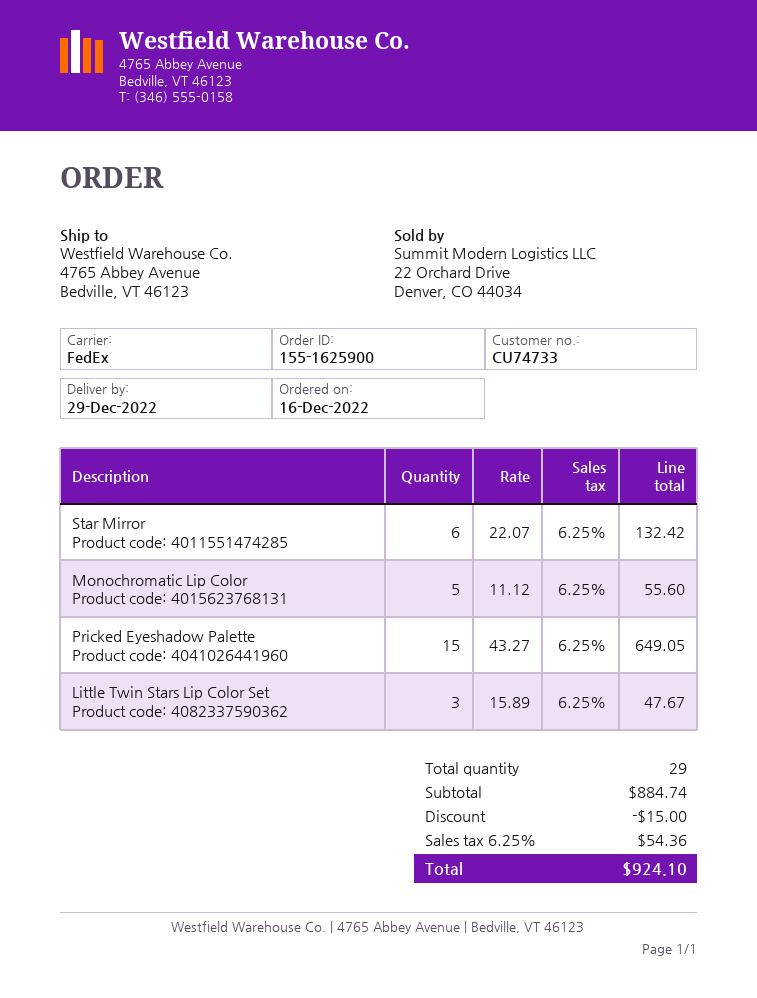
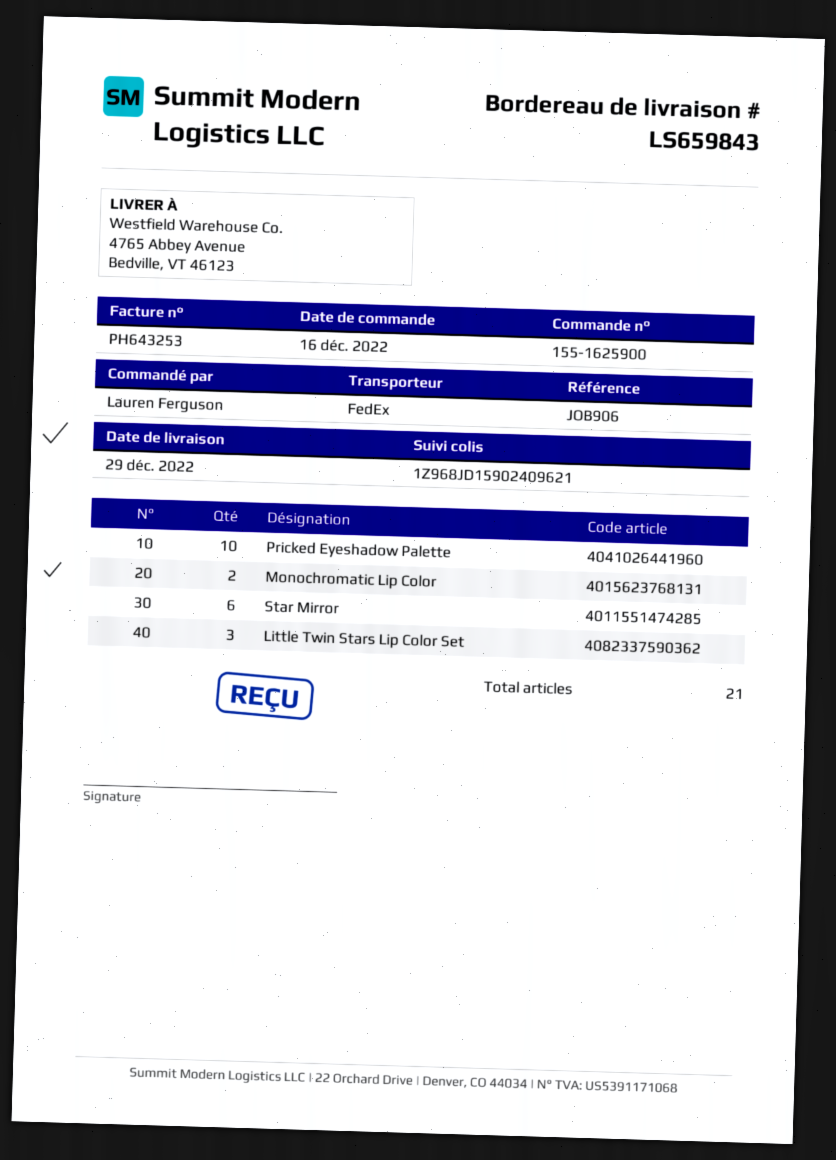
Monochromatic Lip Color: 5 -> 2
Pricked Eyeshadow Palette: 15 -> 10
total quantity: 29 -> 21

